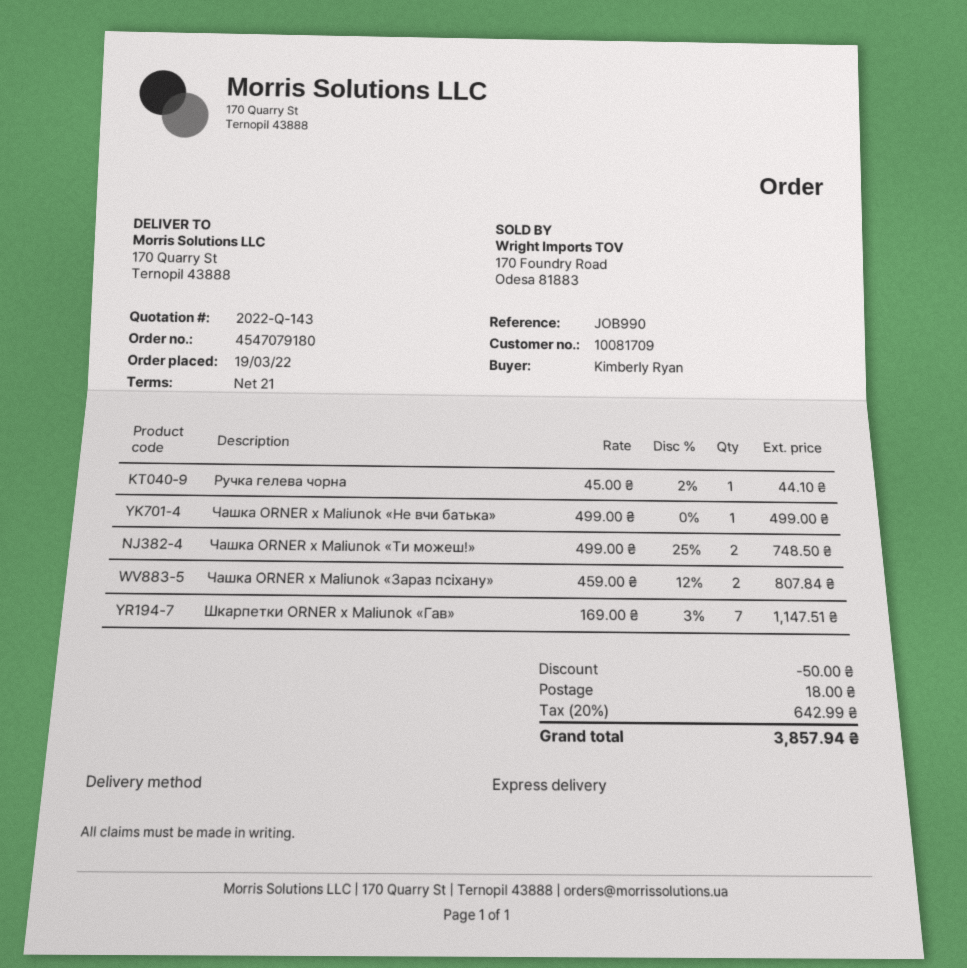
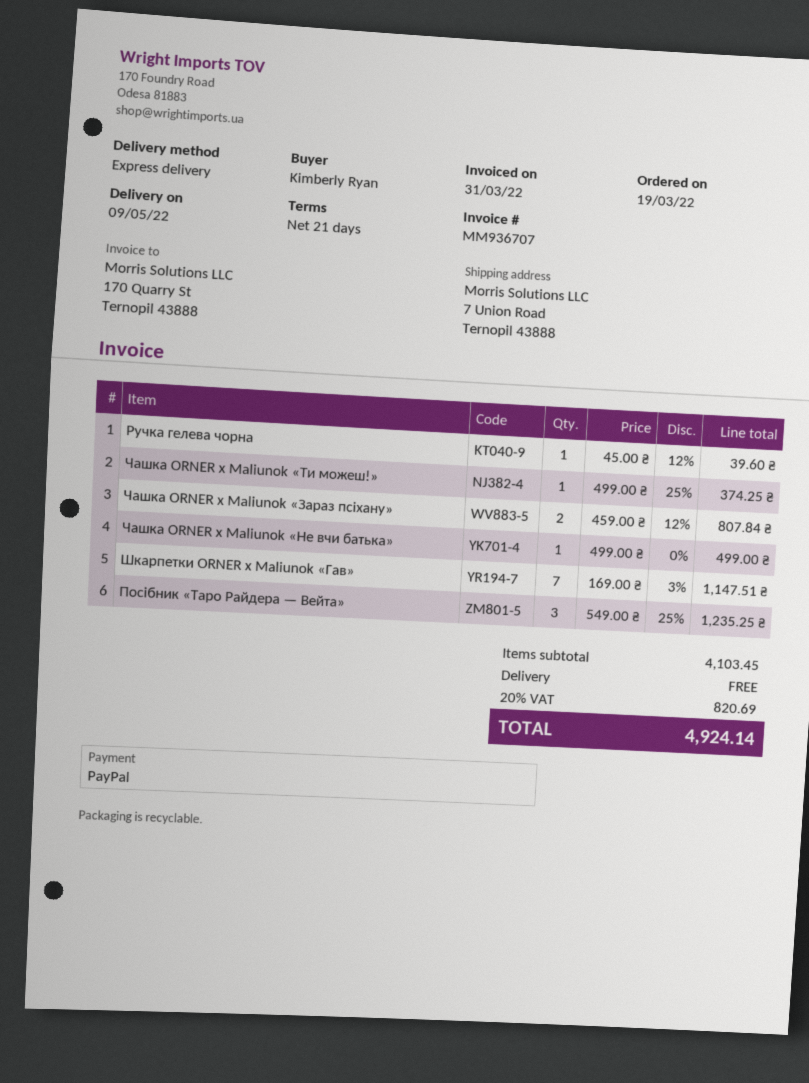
ship to: 170 Quarry St, Ternopil 43888 -> 7 Union Road, Ternopil 43888
Ручка гелева чорна: 1 x 45.00 - 2% = 44.10 -> 1 x 45.00 - 12% = 39.60
Чашка ORNER x Maliunok «Ти можеш!»: 2 x 499.00 - 25% = 748.50 -> 1 x 499.00 - 25% = 374.25
Посібник «Таро Райдера — Вейта»: none -> 3 x 549.00 - 25% = 1235.25
discount: 50.00 -> none
shipping: 18.00 -> 0.00
tax: 20% = 642.99 -> 20% = 820.69
total: 3857.94 -> 4924.14

